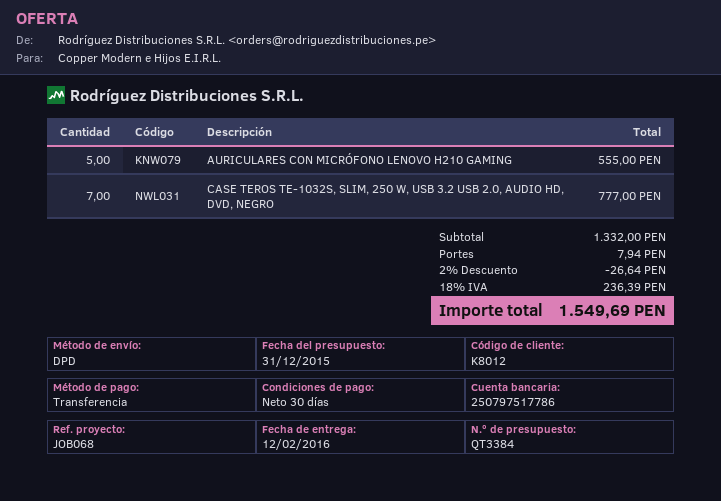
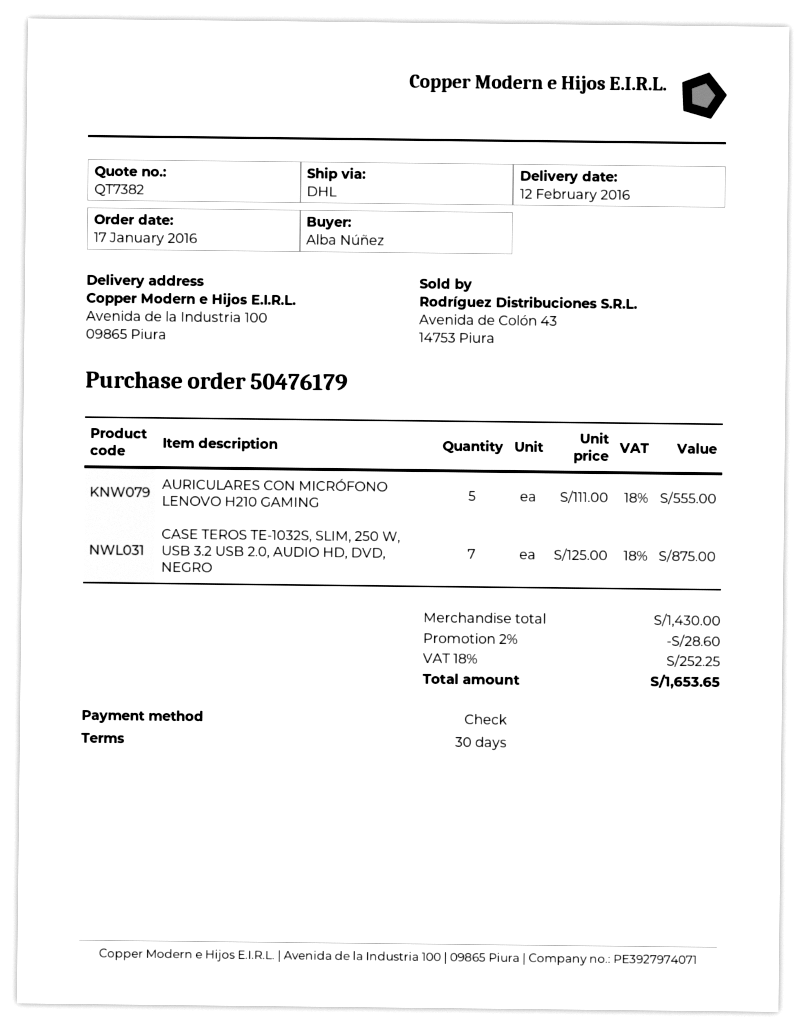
quote number: QT3384 -> QT7382
payment method: bank transfer -> cheque
shipping method: DPD -> DHL
CASE TEROS TE-1032S, SLIM, 250 W, USB 3.2 USB 2.0, AUDIO HD, DVD, NEGRO: 7 for 777.00 -> 7 for 875.00
subtotal: 1332.00 -> 1430.00
discount: 2% = 26.64 -> 2% = 28.60
shipping: 7.94 -> none
tax: 18% = 236.39 -> 18% = 252.25
total: 1549.69 -> 1653.65

